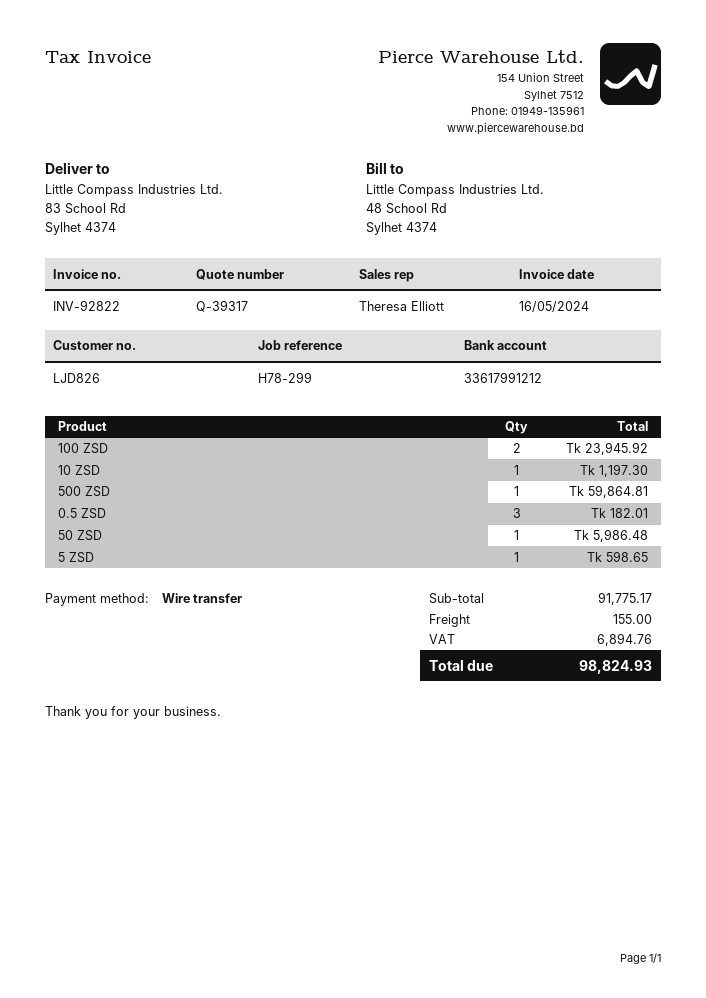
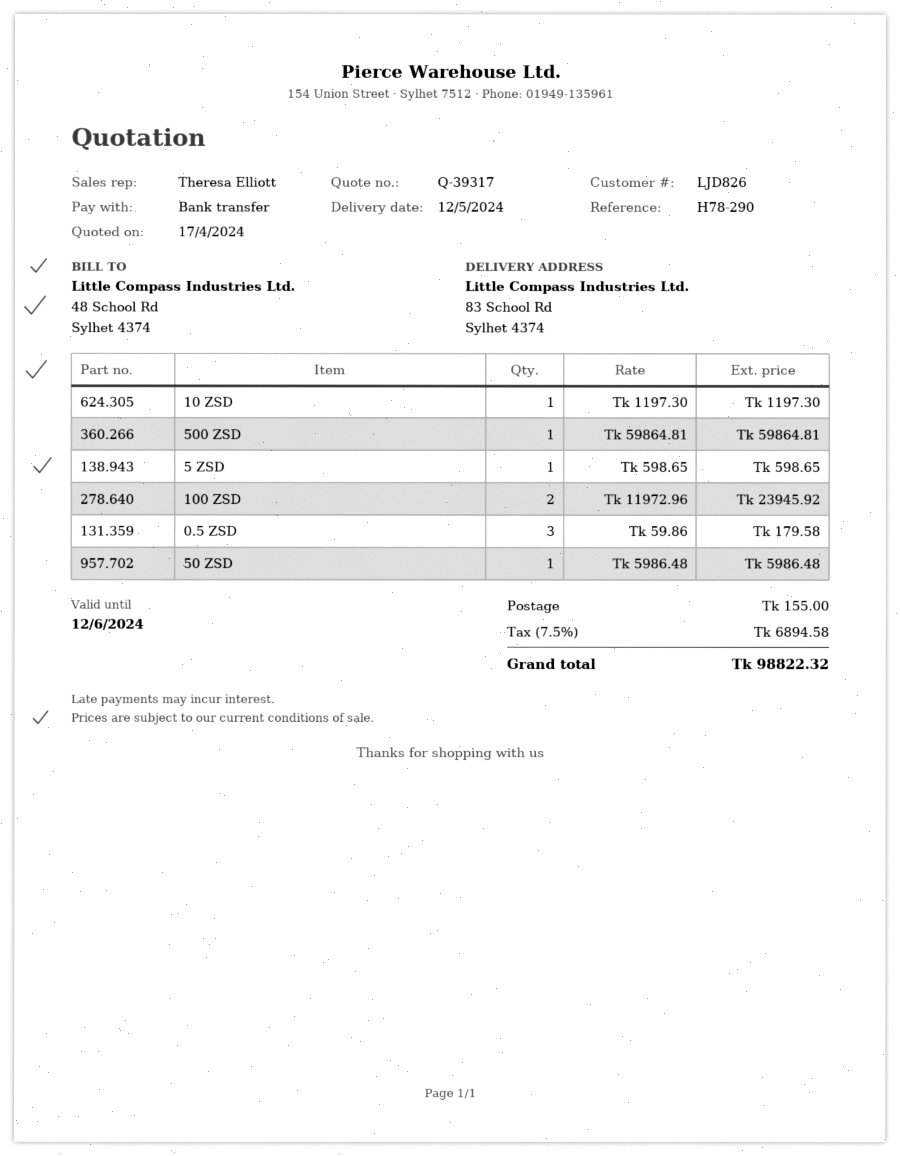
reference: H78-299 -> H78-290
0.5 ZSD: 3 for 182.01 -> 3 for 179.58
tax: 6894.76 -> 6894.58
total: 98824.93 -> 98822.32

